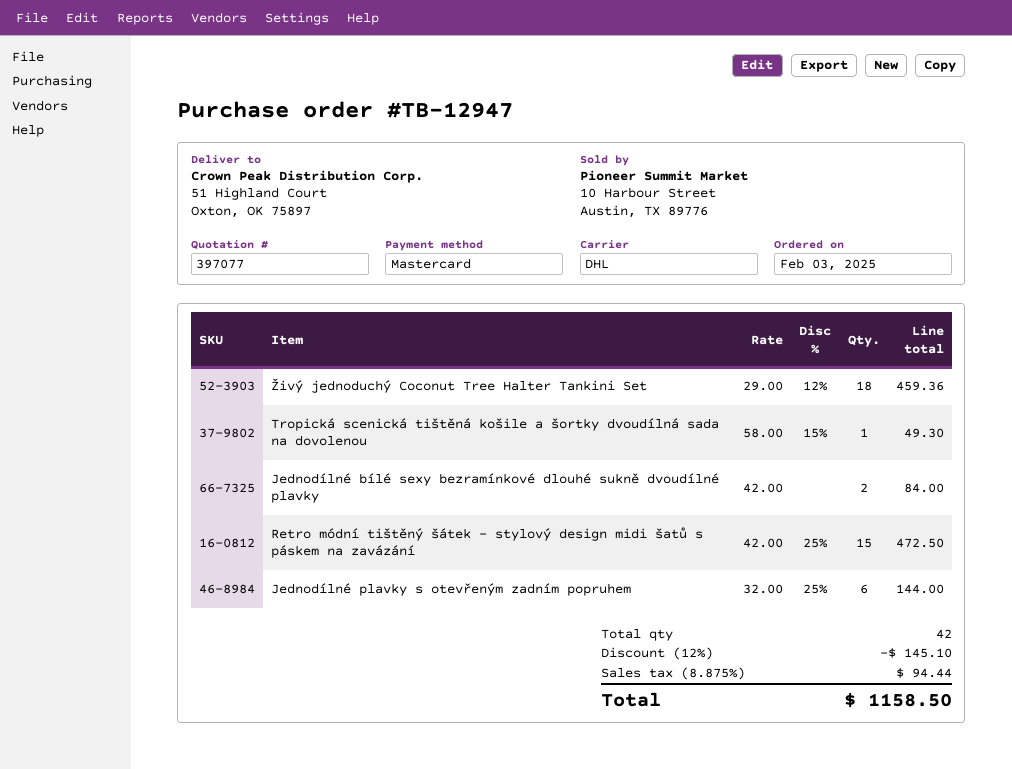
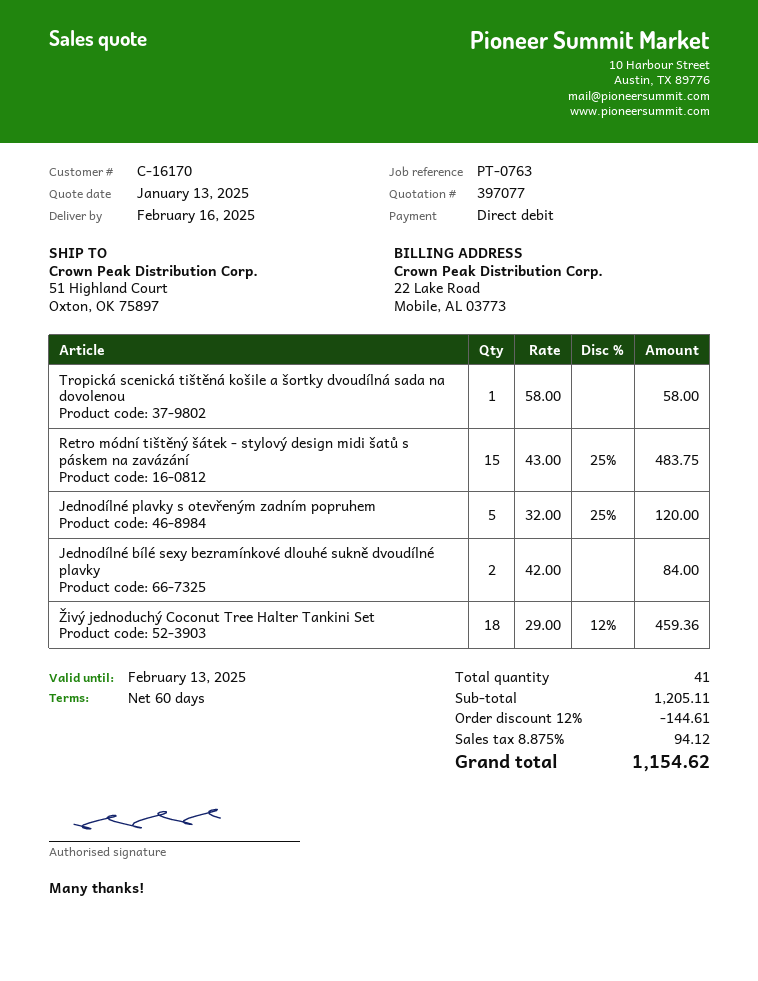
payment method: Mastercard -> direct debit
Tropická scenická tištěná košile a šortky dvoudílná sada na dovolenou: 1 x 58.00 - 15% = 49.30 -> 1 x 58.00 = 58.00
Retro módní tištěný šátek - stylový design midi šatů s páskem na zavázání: 15 x 42.00 - 25% = 472.50 -> 15 x 43.00 - 25% = 483.75
Jednodílné plavky s otevřeným zadním popruhem: 6 x 32.00 - 25% = 144.00 -> 5 x 32.00 - 25% = 120.00
total quantity: 42 -> 41
discount: 12% = 145.10 -> 12% = 144.61
tax: 8.875% = 94.44 -> 8.875% = 94.12
total: 1158.50 -> 1154.62

